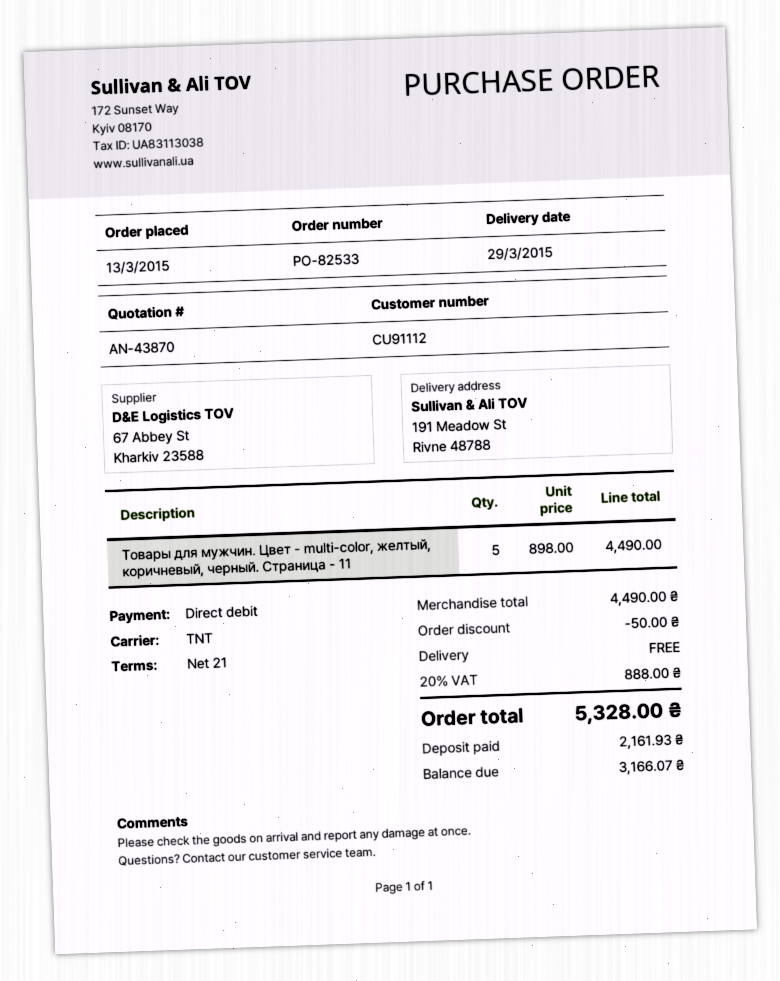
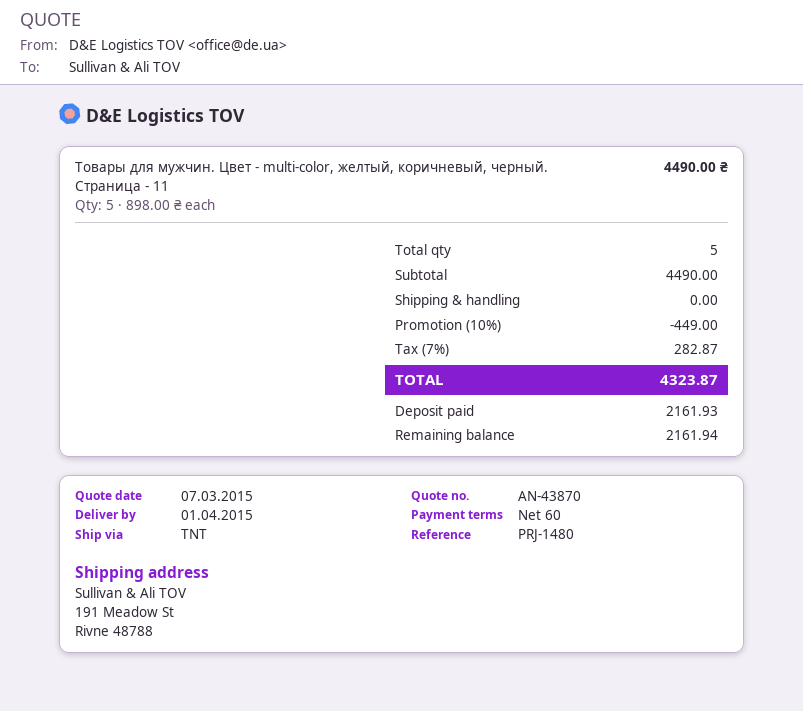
delivery date: 2015-03-29 -> 2015-04-01
payment terms: 21 days -> 60 days
discount: 50.00 -> 449.00
tax: 20% = 888.00 -> 7% = 282.87
total: 5328.00 -> 4323.87
balance: 3166.07 -> 2161.94

